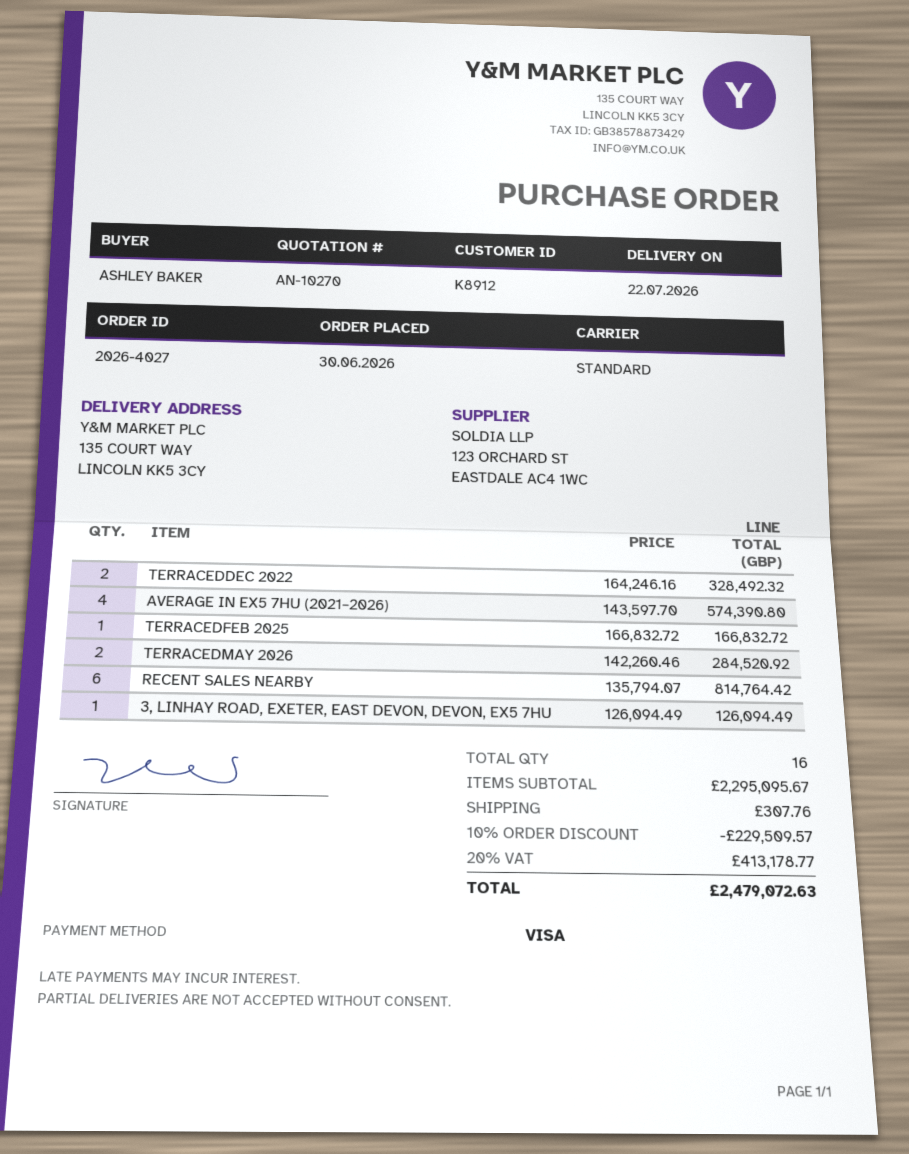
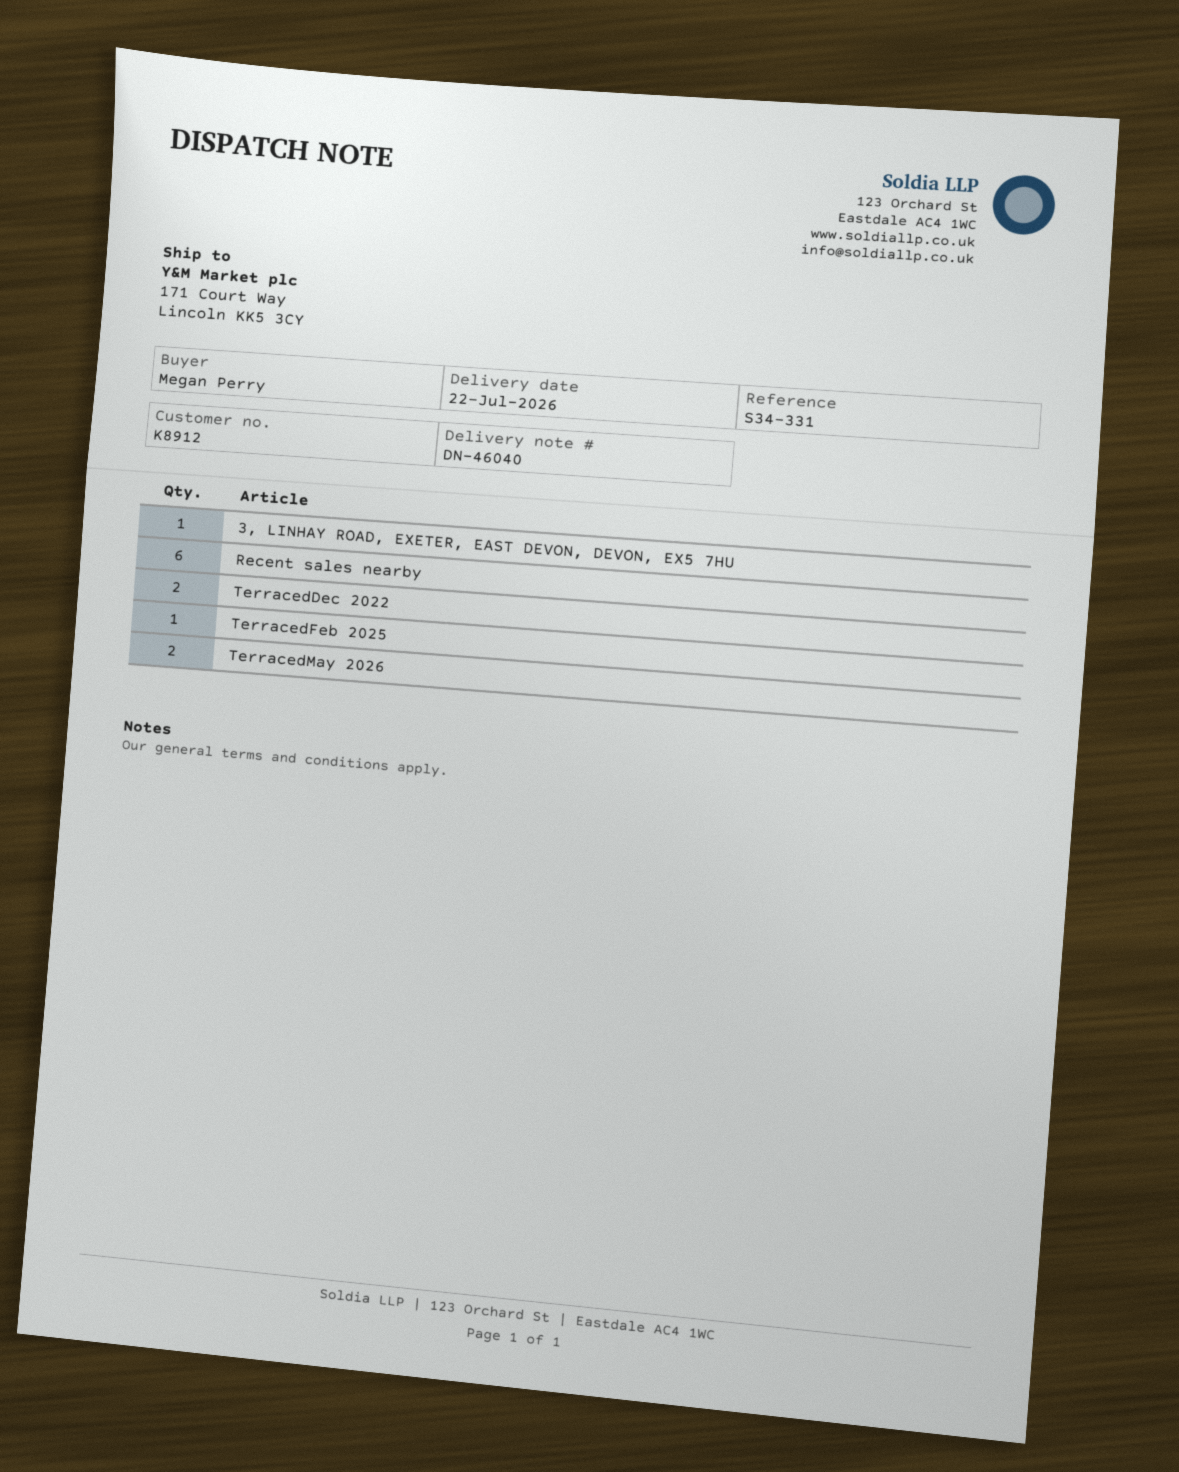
ordered by: ASHLEY BAKER -> Megan Perry
ship to: 135 COURT WAY, LINCOLN KK5 3CY -> 171 Court Way, Lincoln KK5 3CY
AVERAGE IN EX5 7HU (2021–2026): 4 -> none

